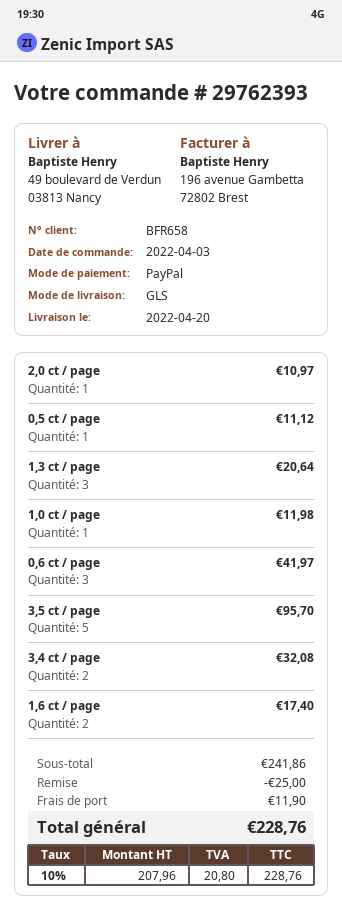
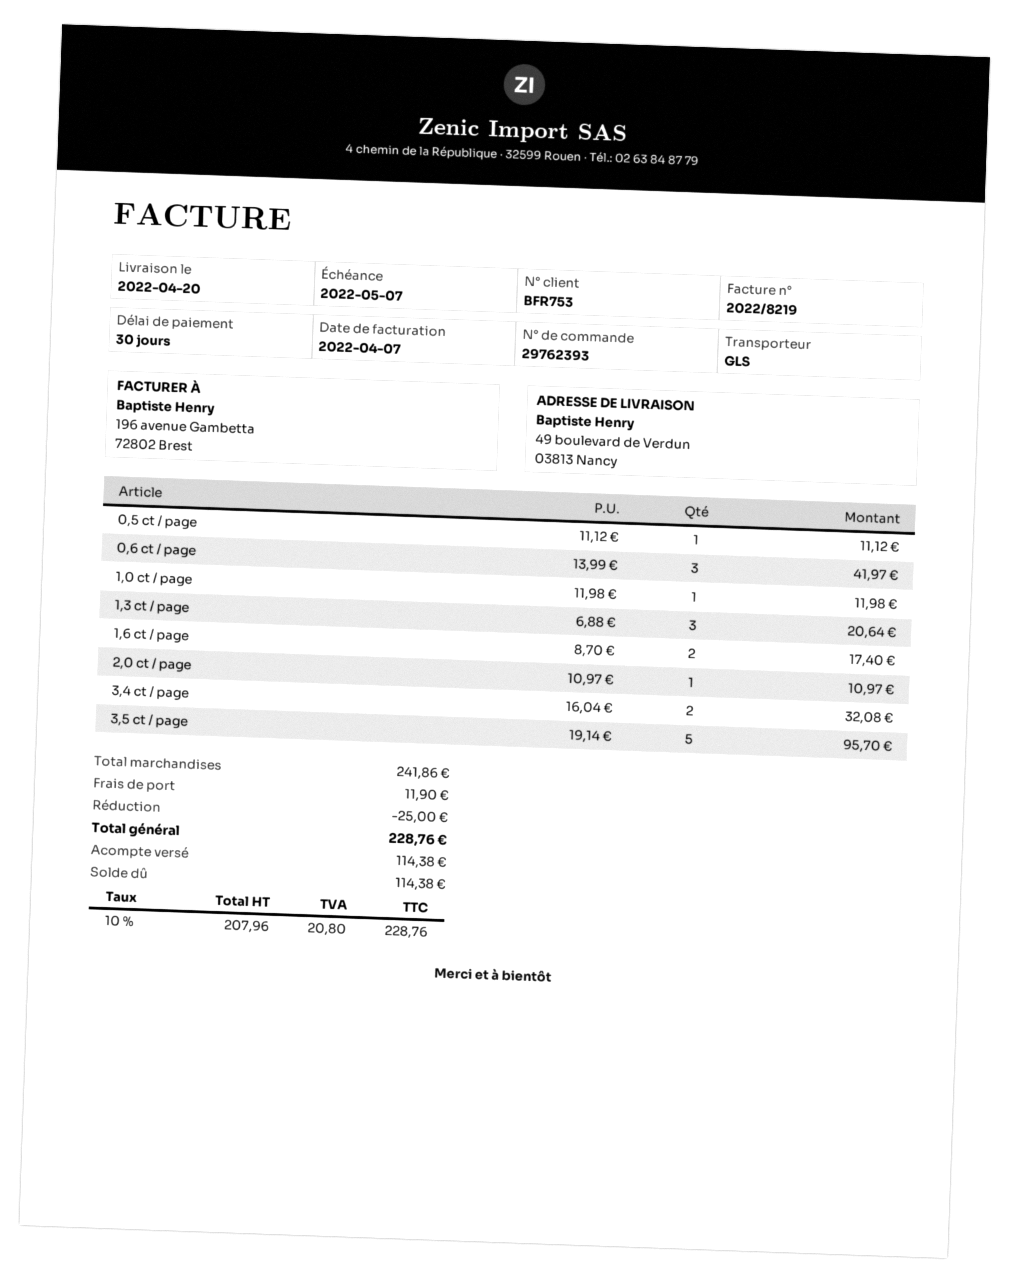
customer number: BFR658 -> BFR753

